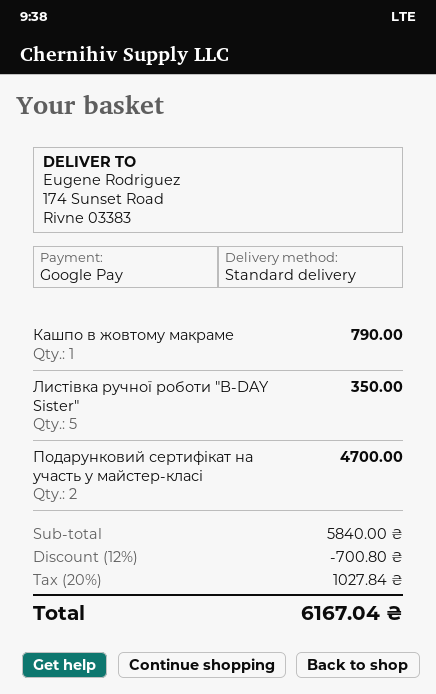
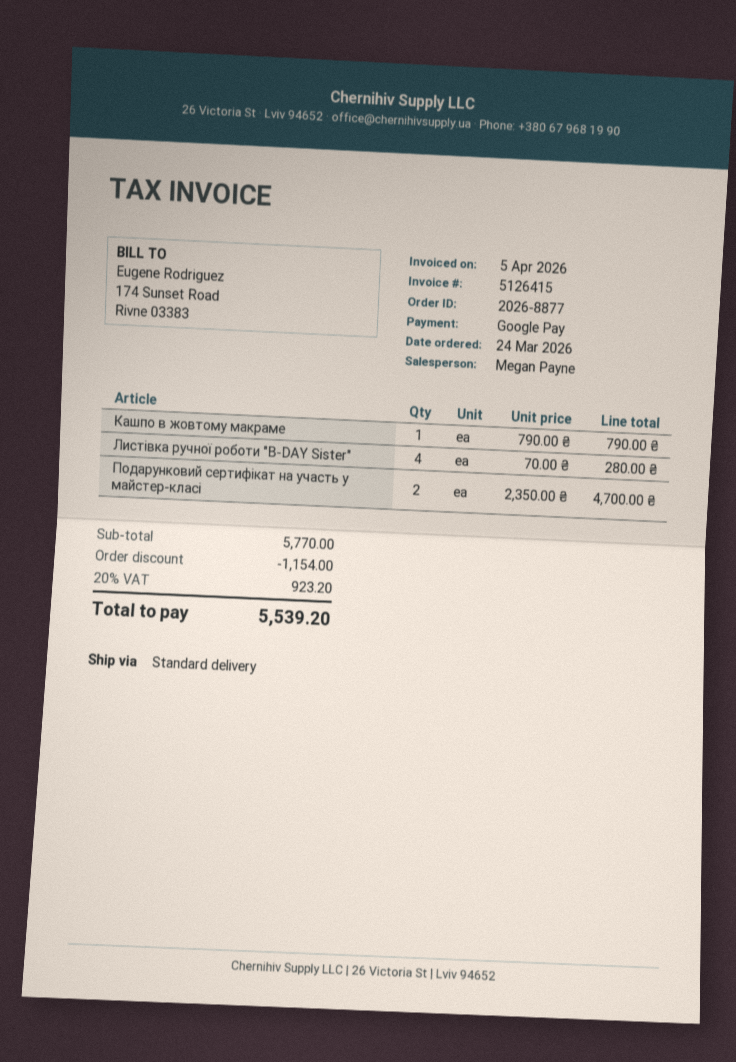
Листівка ручної роботи "B-DAY Sister": 5 for 350.00 -> 4 for 280.00
subtotal: 5840.00 -> 5770.00
discount: 700.80 -> 1154.00
tax: 20% = 1027.84 -> 20% = 923.20
total: 6167.04 -> 5539.20

